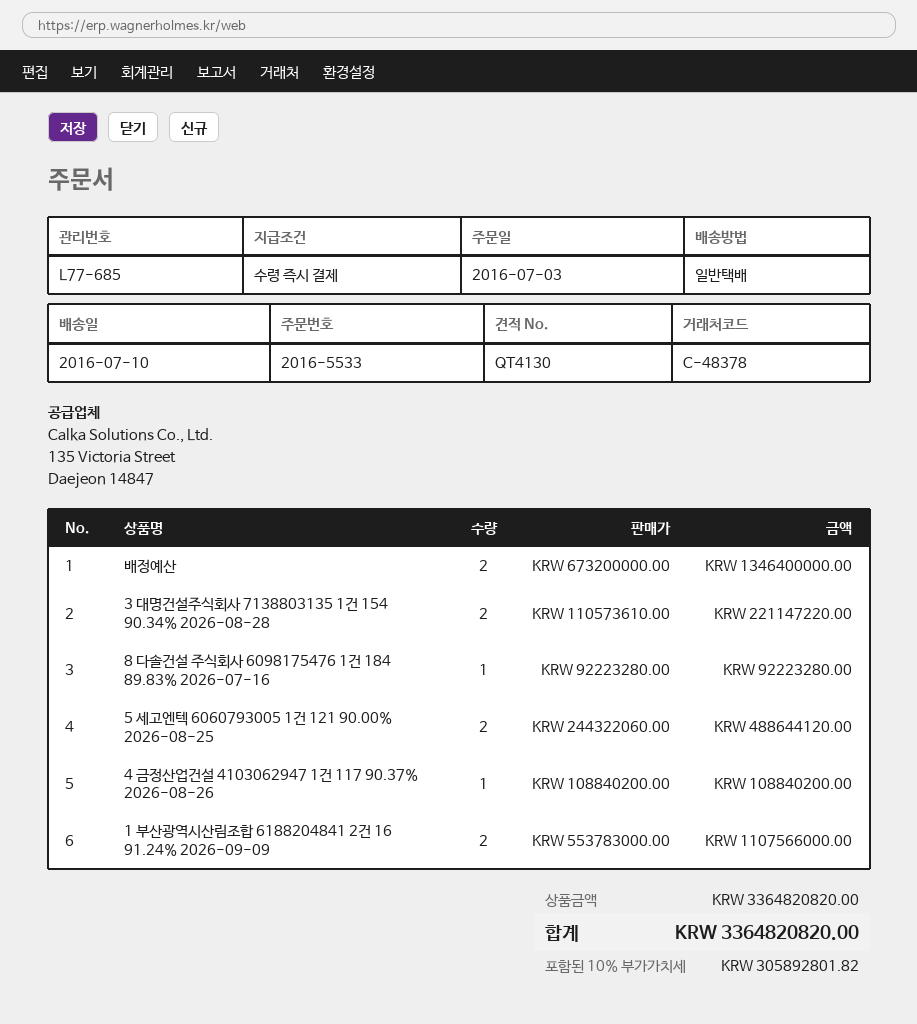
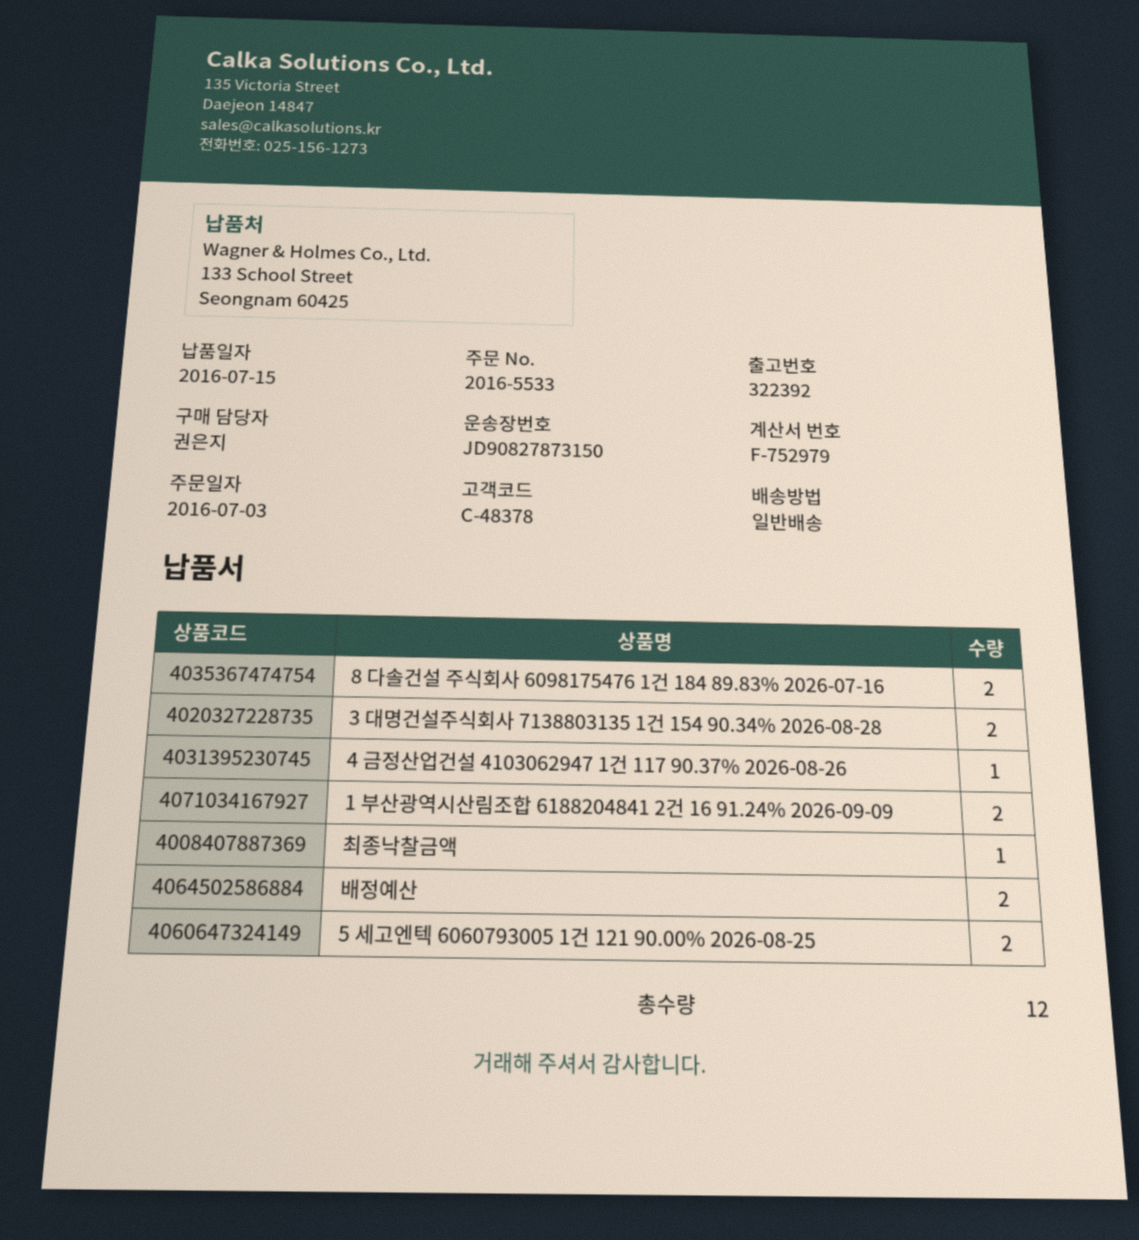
delivery date: 2016-07-10 -> 2016-07-15
8 다솔건설 주식회사 6098175476 1건 184 89.83% 2026-07-16: 1 -> 2
최종낙찰금액: none -> 1

